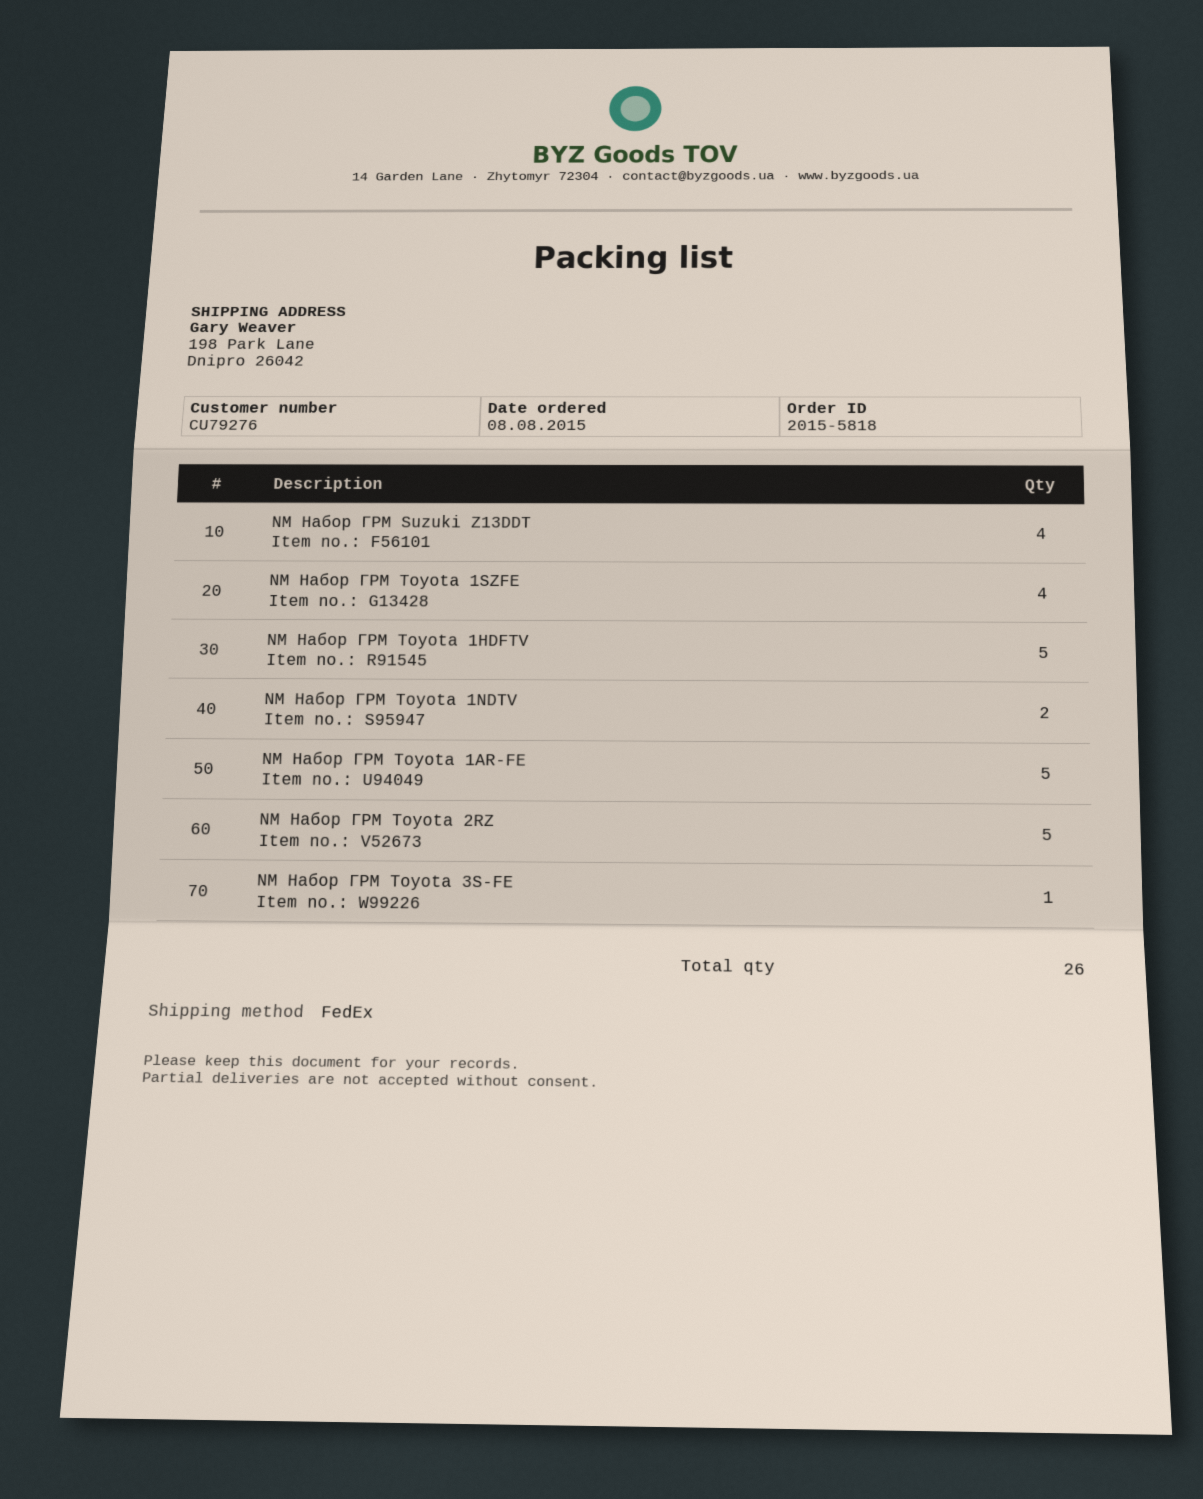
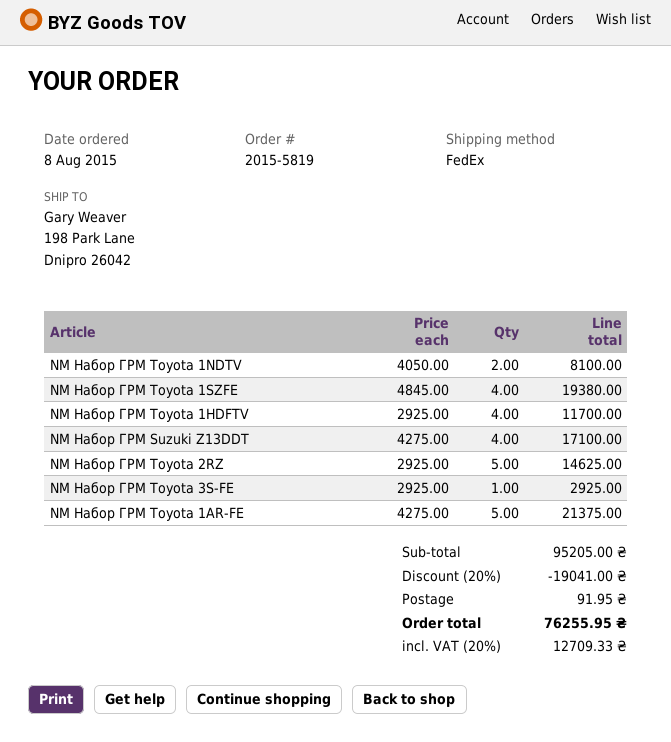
order number: 2015-5818 -> 2015-5819
NM Набор ГРМ Toyota 1HDFTV: 5 -> 4

